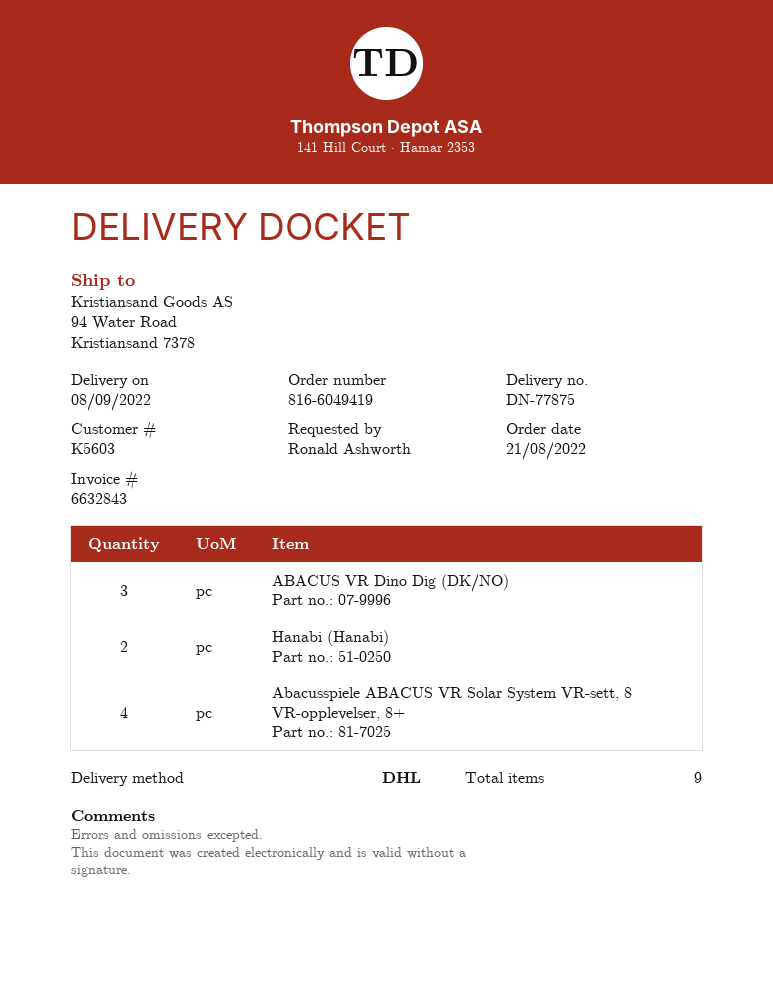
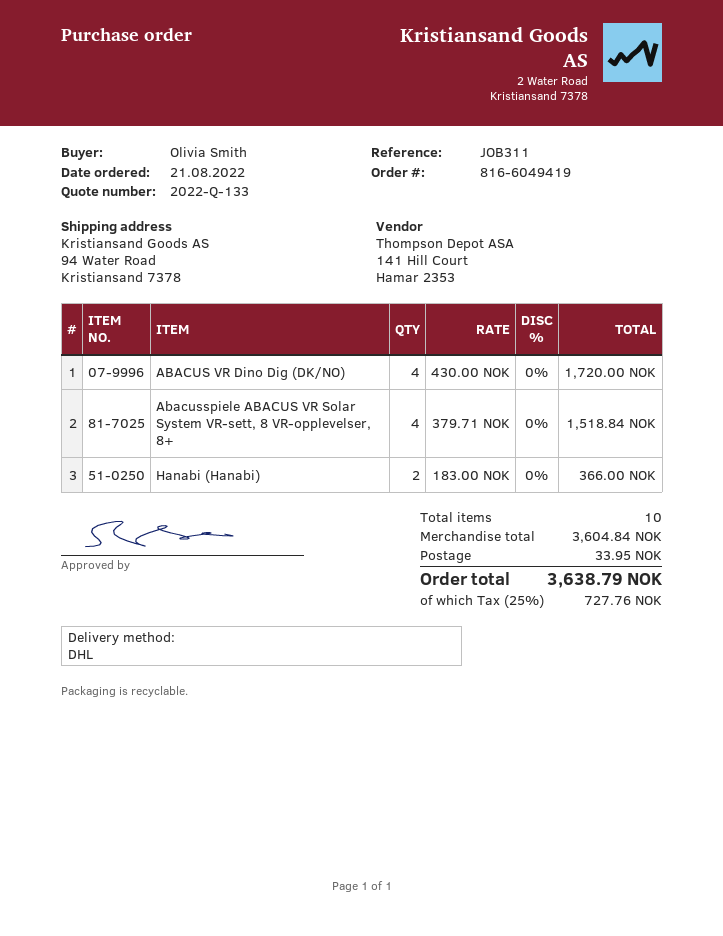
ordered by: Ronald Ashworth -> Olivia Smith
ABACUS VR Dino Dig (DK/NO): 3 -> 4
total quantity: 9 -> 10

